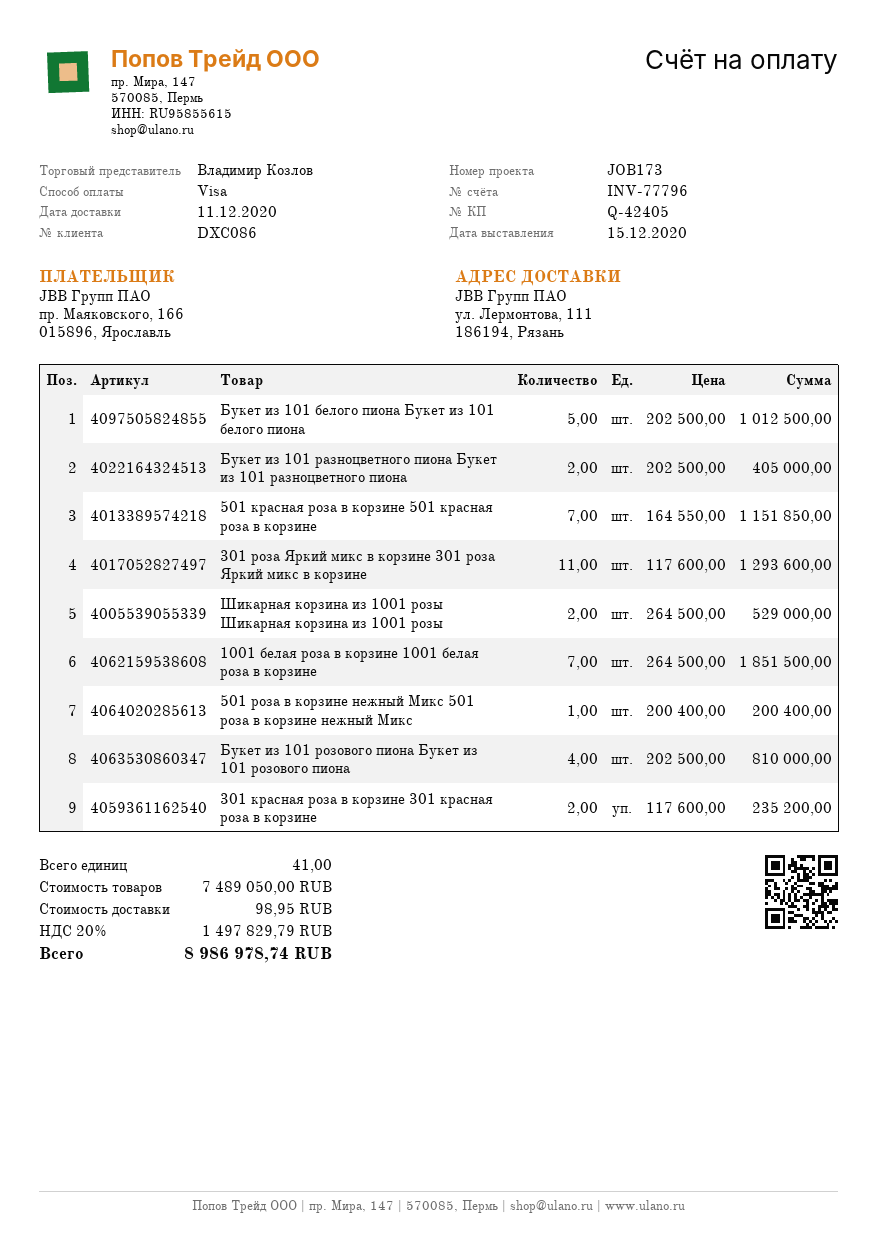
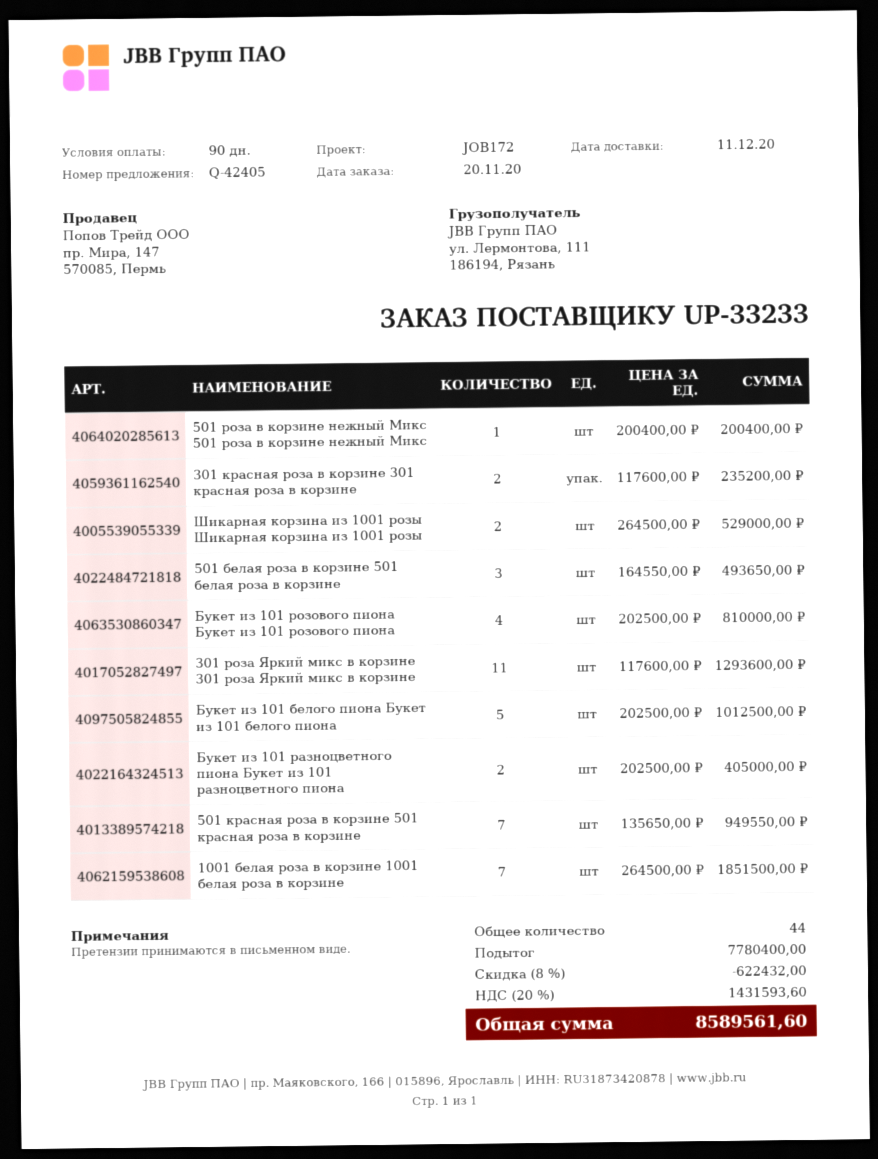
reference: JOB173 -> JOB172
501 красная роза в корзине 501 красная роза в корзине: 7 x 164550.00 = 1151850.00 -> 7 x 135650.00 = 949550.00
501 белая роза в корзине 501 белая роза в корзине: none -> 3 x 164550.00 = 493650.00
total quantity: 41 -> 44
subtotal: 7489050.00 -> 7780400.00
discount: none -> 8% = 622432.00
shipping: 98.95 -> none
tax: 20% = 1497829.79 -> 20% = 1431593.60
total: 8986978.74 -> 8589561.60

